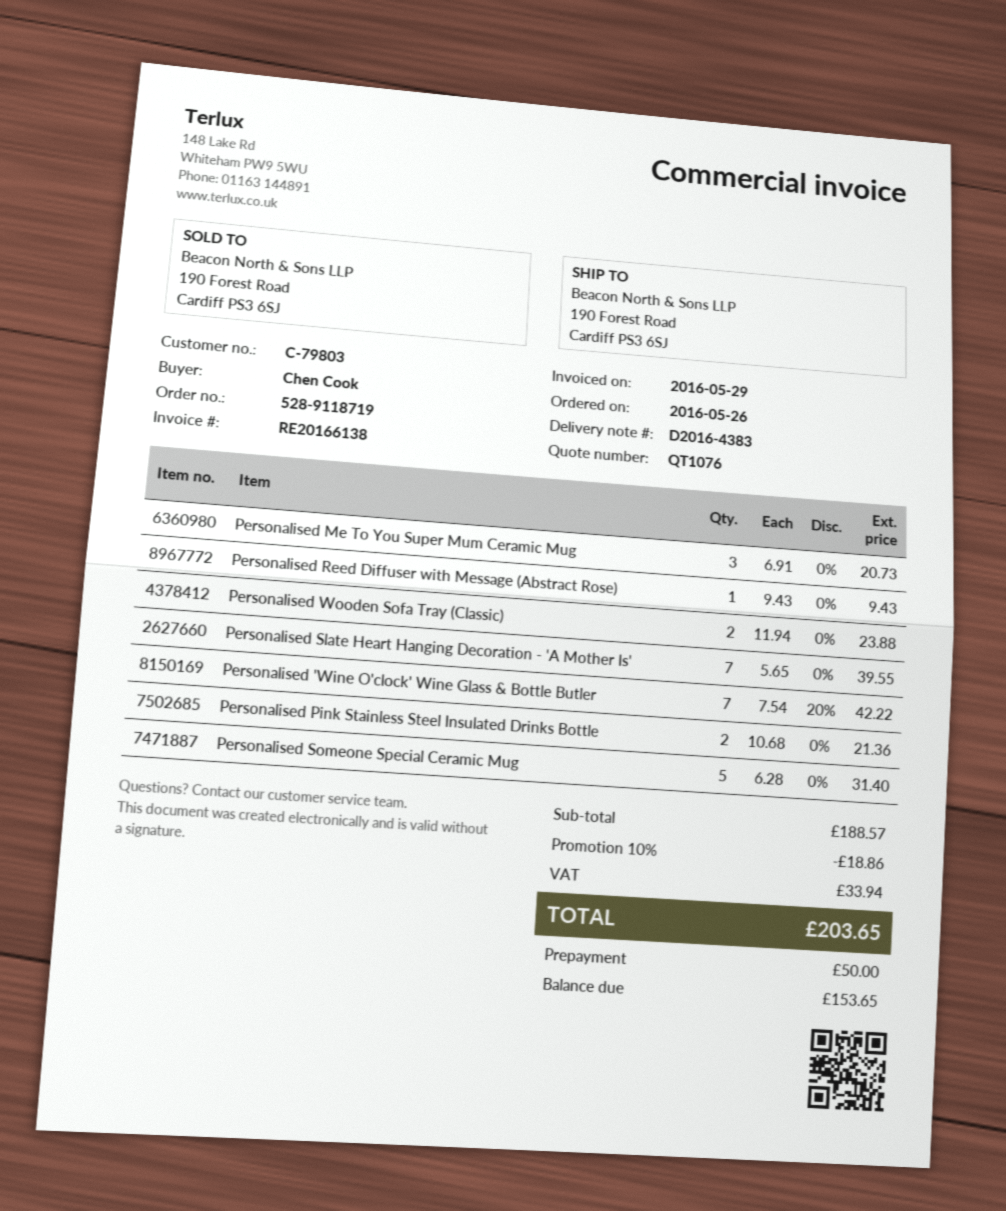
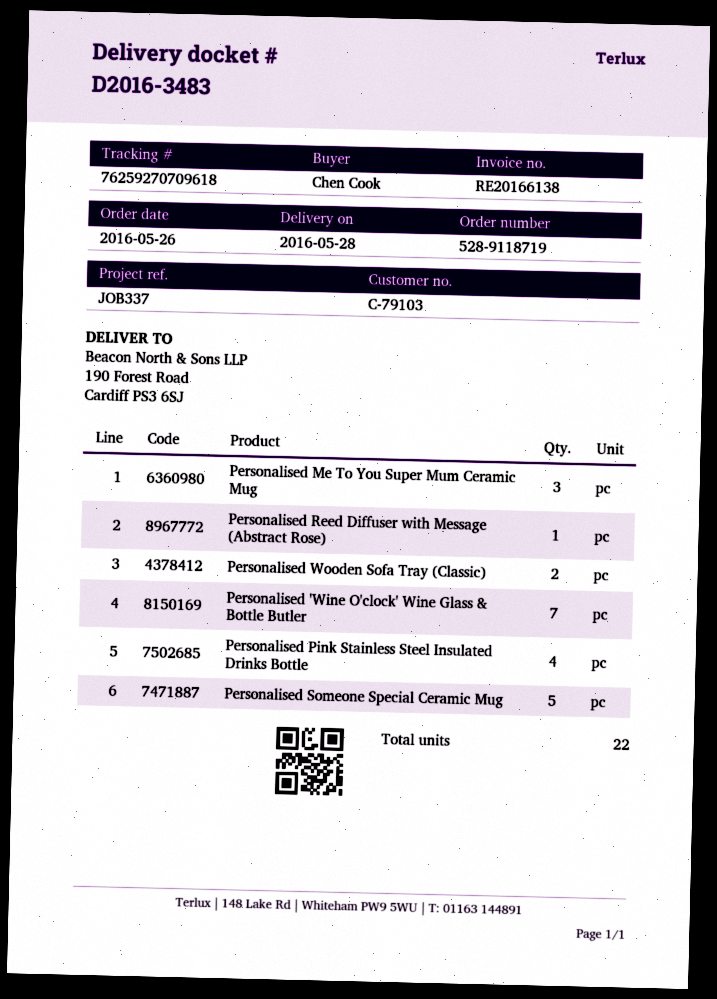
delivery note number: D2016-4383 -> D2016-3483
customer number: C-79803 -> C-79103
Personalised Slate Heart Hanging Decoration - 'A Mother Is': 7 -> none
Personalised Pink Stainless Steel Insulated Drinks Bottle: 2 -> 4

